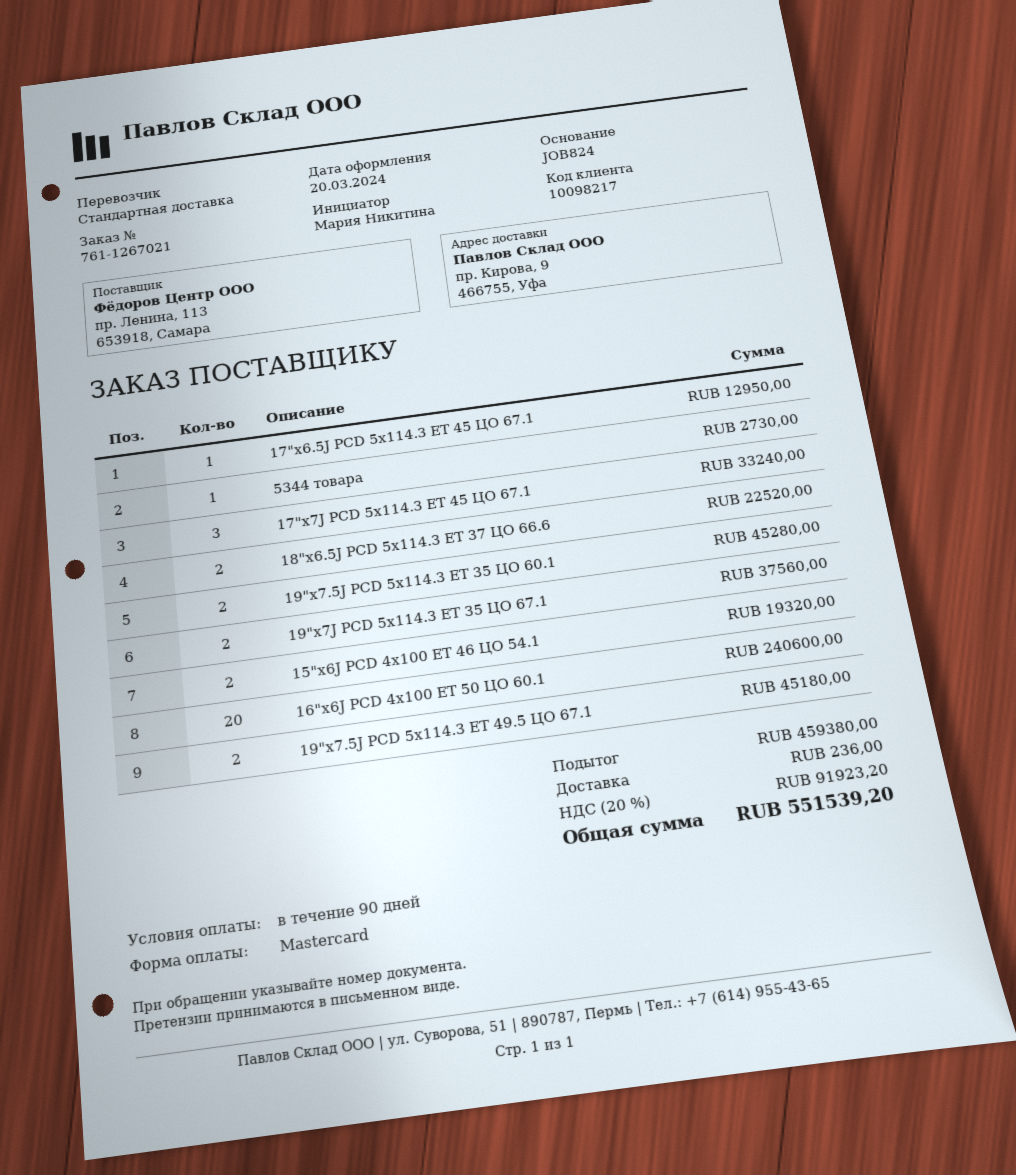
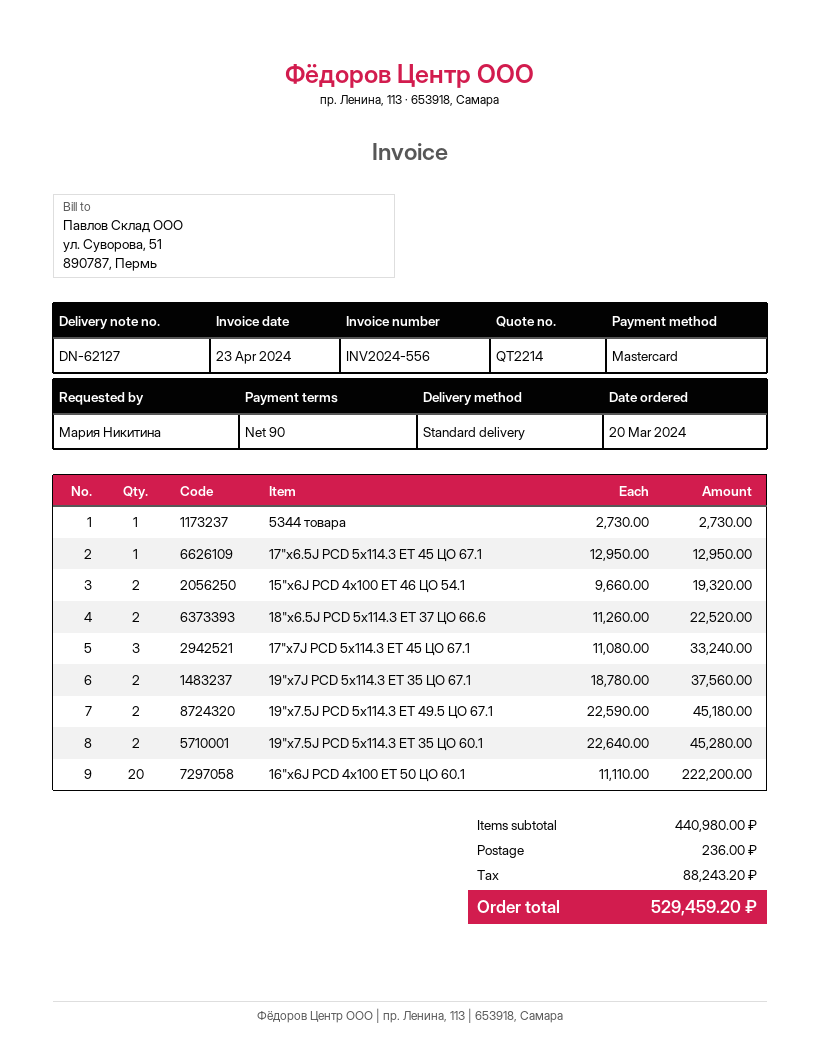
16"x6J PCD 4x100 ЕТ 50 ЦО 60.1: 20 for 240600.00 -> 20 for 222200.00
subtotal: 459380.00 -> 440980.00
tax: 91923.20 -> 88243.20
total: 551539.20 -> 529459.20

